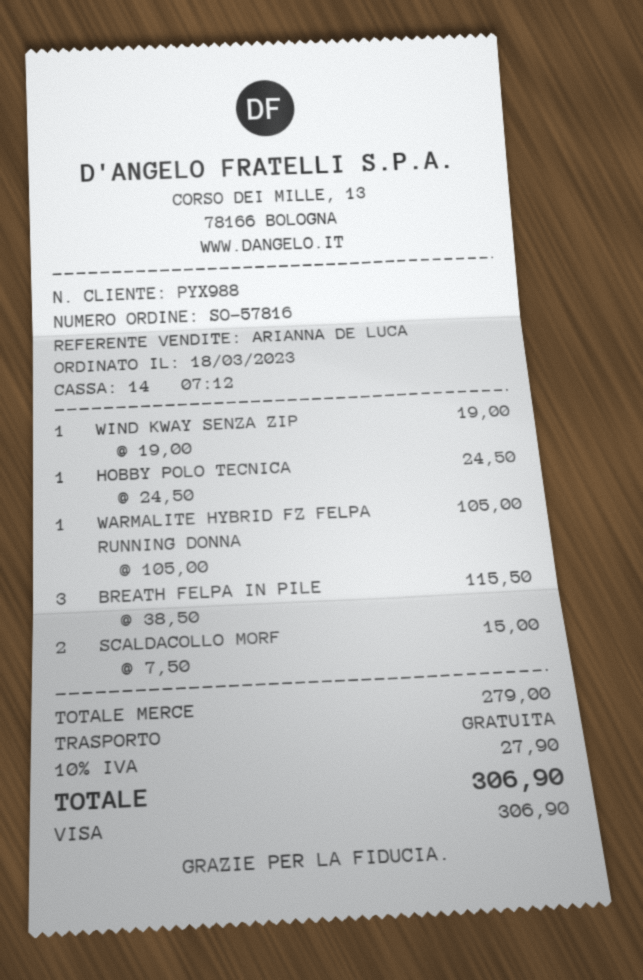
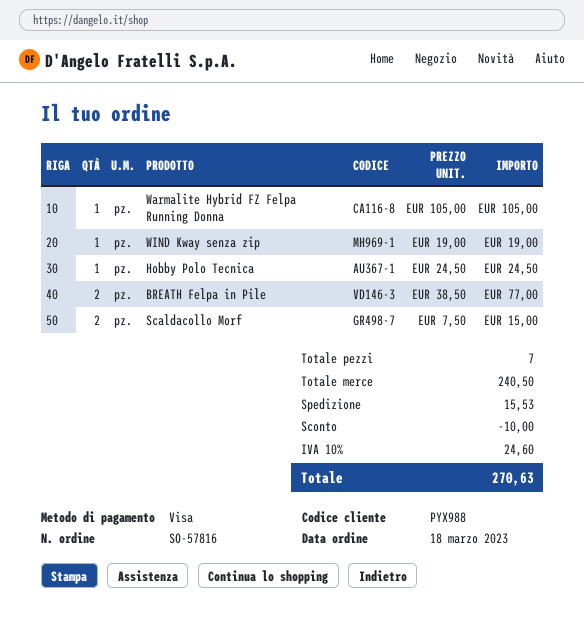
BREATH FELPA IN PILE: 3 x 38.50 = 115.50 -> 2 x 38.50 = 77.00
subtotal: 279.00 -> 240.50
discount: none -> 10.00
shipping: 0.00 -> 15.53
tax: 10% = 27.90 -> 10% = 24.60
total: 306.90 -> 270.63

